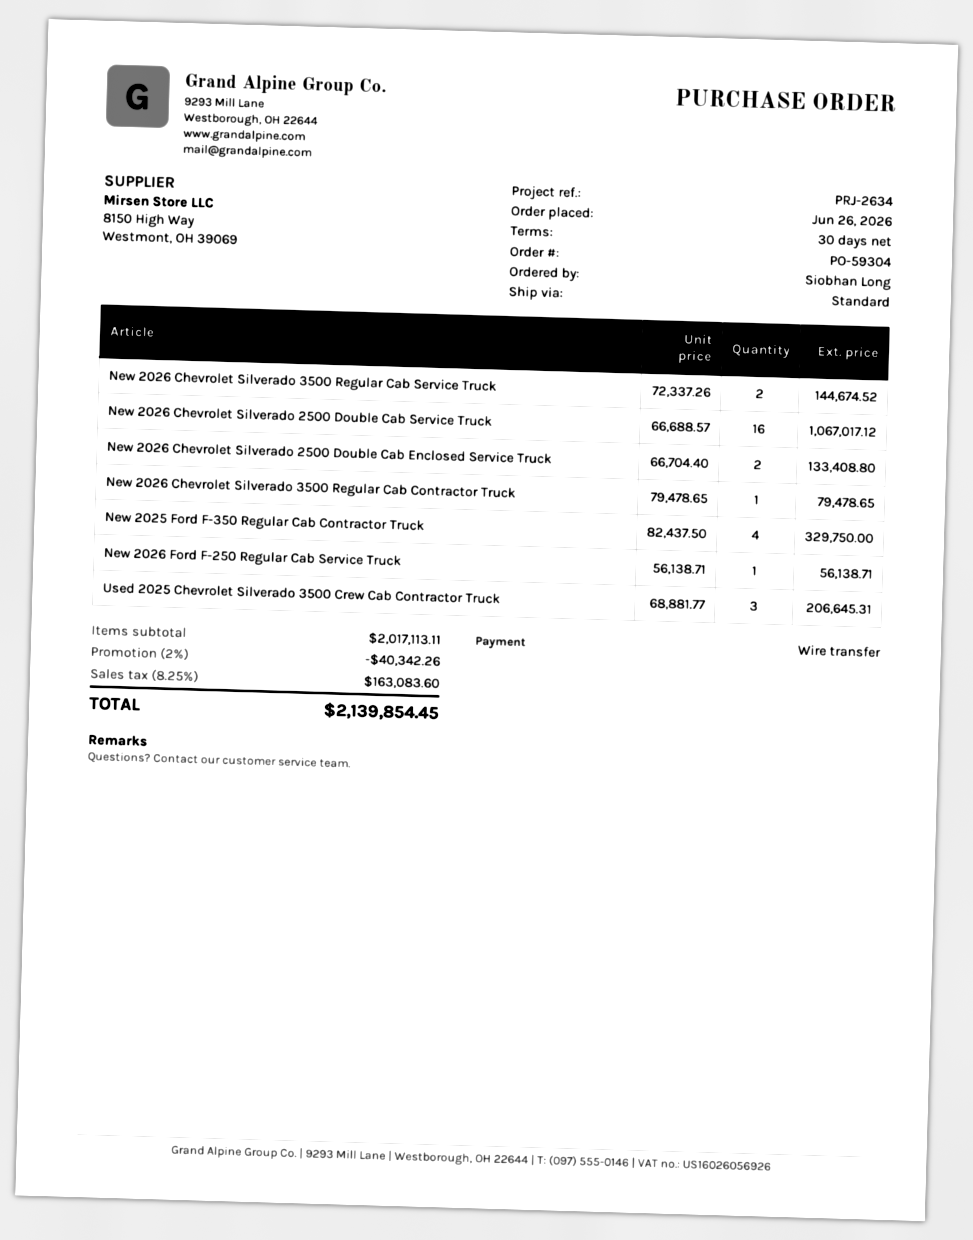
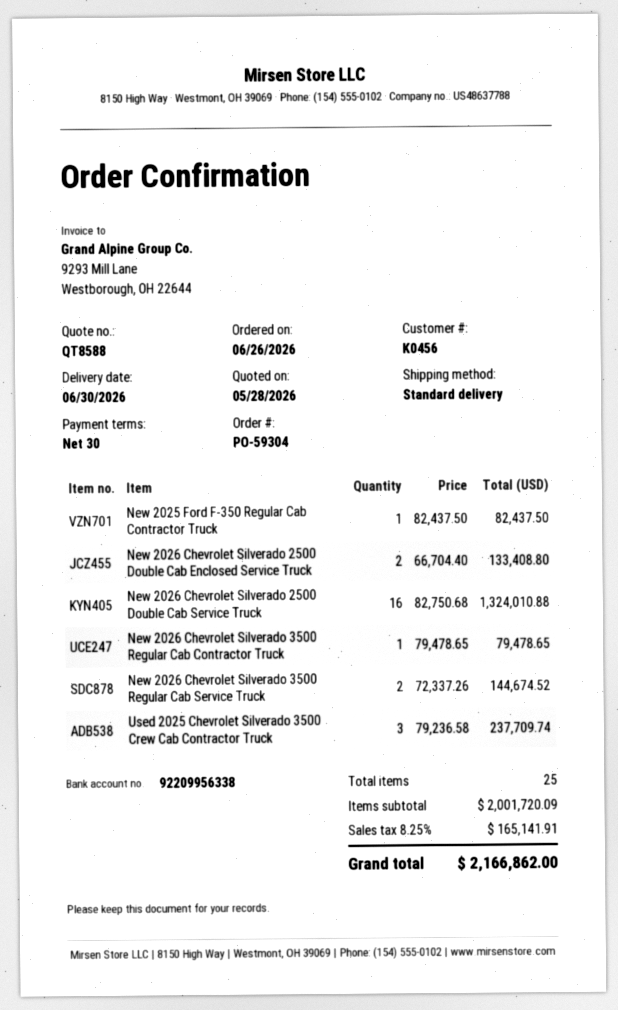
New 2026 Chevrolet Silverado 2500 Double Cab Service Truck: 16 x 66688.57 = 1067017.12 -> 16 x 82750.68 = 1324010.88
New 2025 Ford F-350 Regular Cab Contractor Truck: 4 x 82437.50 = 329750.00 -> 1 x 82437.50 = 82437.50
New 2026 Ford F-250 Regular Cab Service Truck: 1 x 56138.71 = 56138.71 -> none
Used 2025 Chevrolet Silverado 3500 Crew Cab Contractor Truck: 3 x 68881.77 = 206645.31 -> 3 x 79236.58 = 237709.74
subtotal: 2017113.11 -> 2001720.09
discount: 2% = 40342.26 -> none
tax: 8.25% = 163083.60 -> 8.25% = 165141.91
total: 2139854.45 -> 2166862.00

